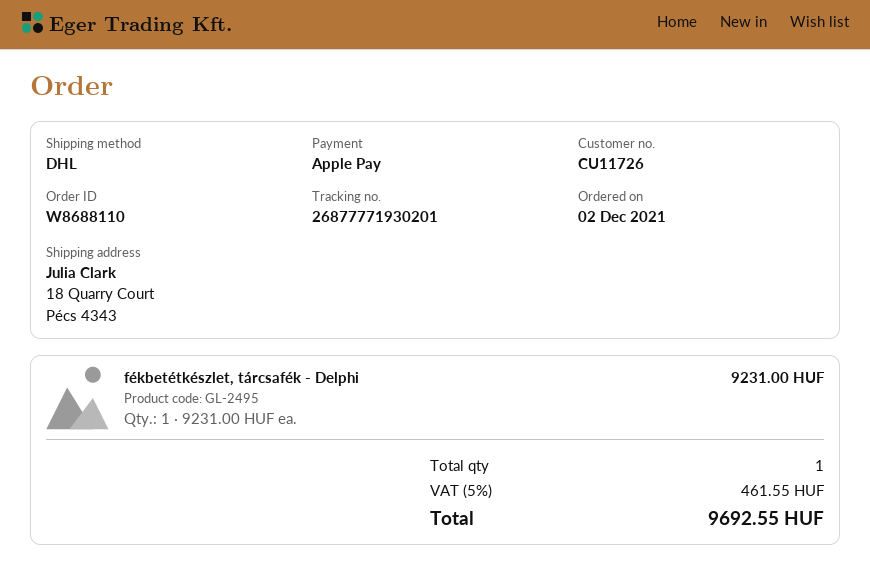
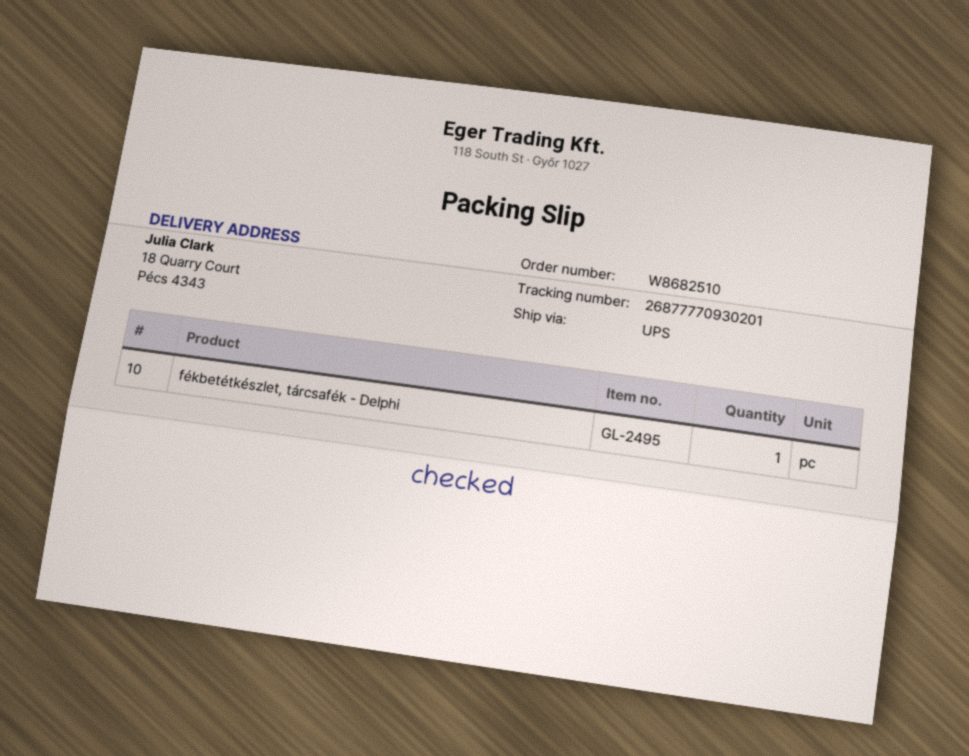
order number: W8688110 -> W8682510
shipping method: DHL -> UPS
tracking number: 26877771930201 -> 26877770930201

